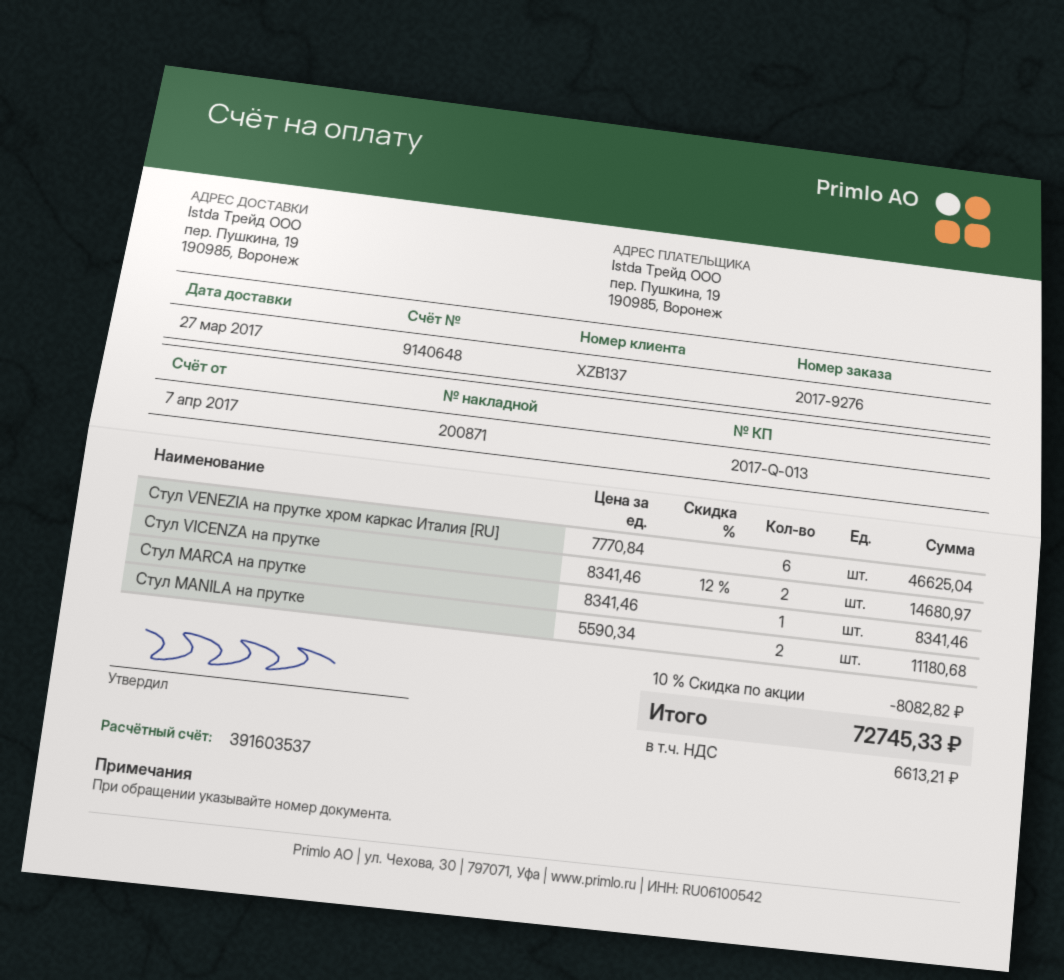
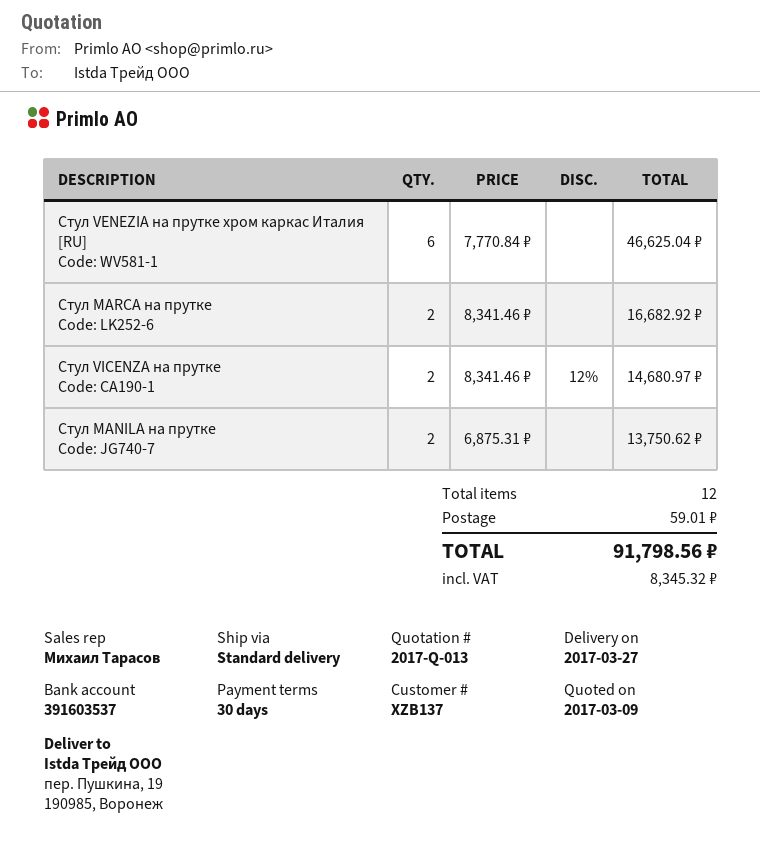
Cтул MARCA на прутке: 1 x 8341.46 = 8341.46 -> 2 x 8341.46 = 16682.92
Cтул MANILA на прутке: 2 x 5590.34 = 11180.68 -> 2 x 6875.31 = 13750.62
discount: 10% = 8082.82 -> none
shipping: none -> 59.01
tax: 6613.21 -> 8345.32
total: 72745.33 -> 91798.56

